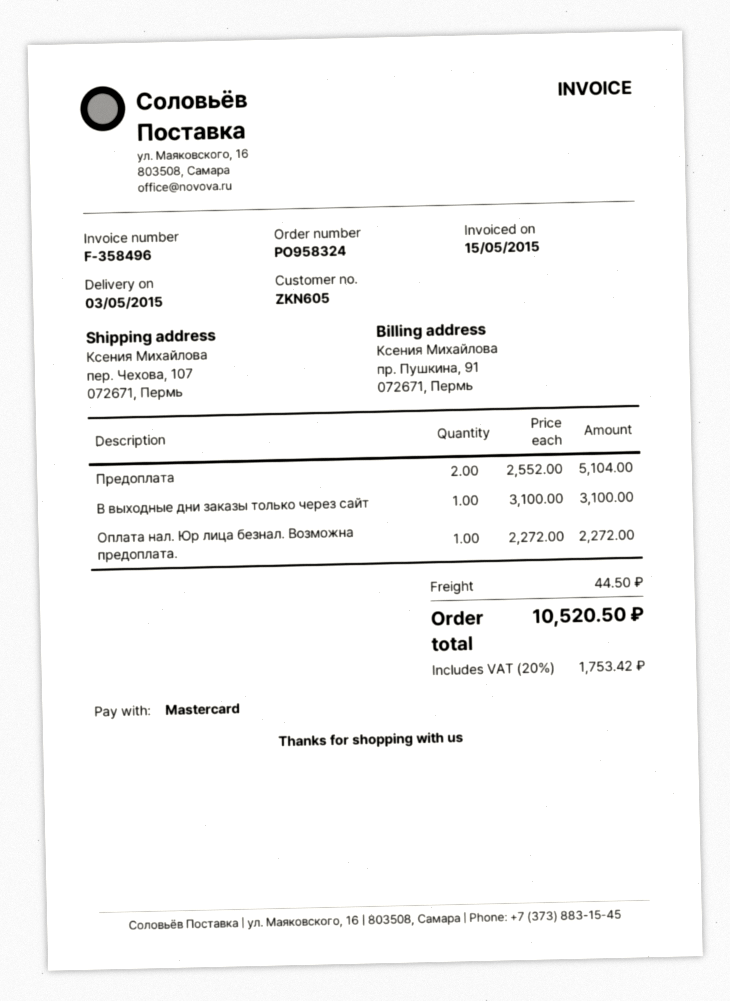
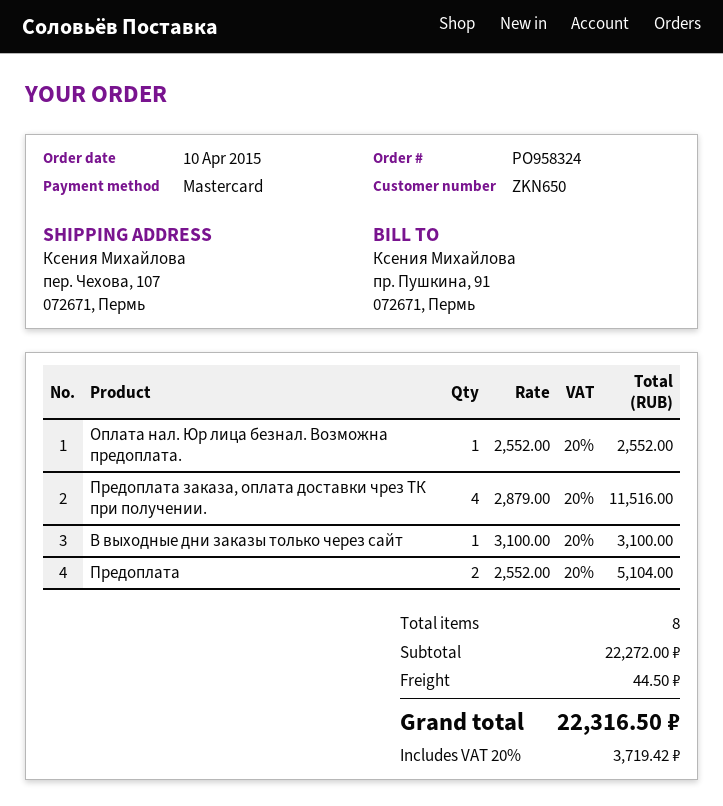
customer number: ZKN605 -> ZKN650
Оплата нал. Юр лица безнал. Возможна предоплата.: 1 x 2272.00 = 2272.00 -> 1 x 2552.00 = 2552.00
Предоплата заказа, оплата доставки чрез ТК при получении.: none -> 4 x 2879.00 = 11516.00
tax: 20% = 1753.42 -> 20% = 3719.42
total: 10520.50 -> 22316.50

